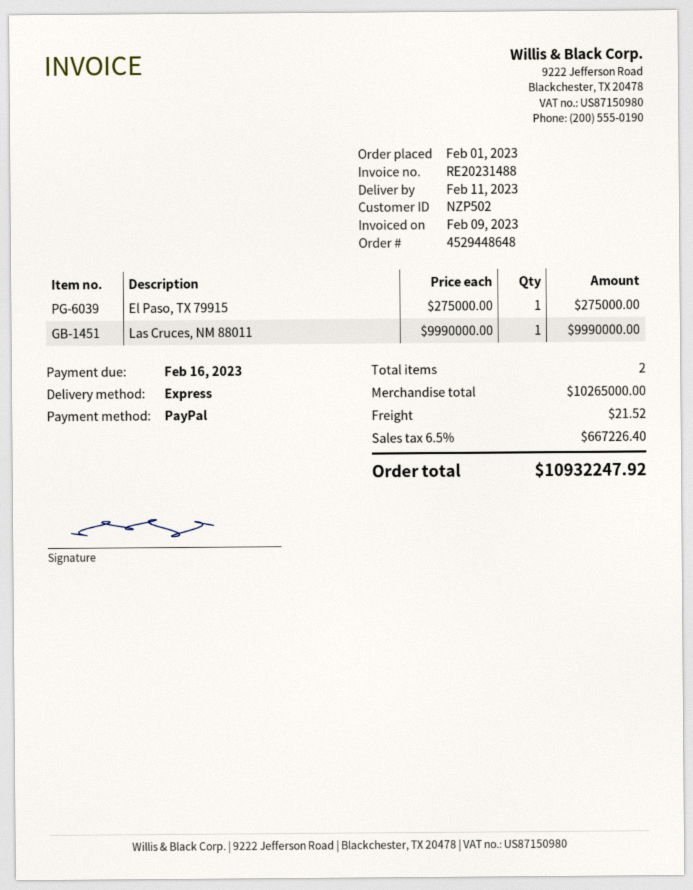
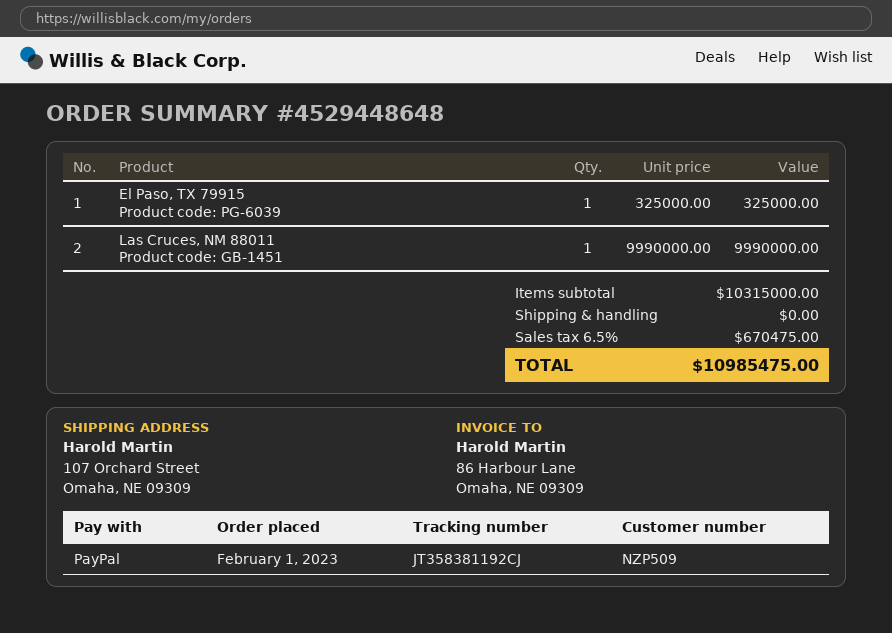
customer number: NZP502 -> NZP509
El Paso, TX 79915: 1 x 275000.00 = 275000.00 -> 1 x 325000.00 = 325000.00
subtotal: 10265000.00 -> 10315000.00
shipping: 21.52 -> 0.00
tax: 6.5% = 667226.40 -> 6.5% = 670475.00
total: 10932247.92 -> 10985475.00

